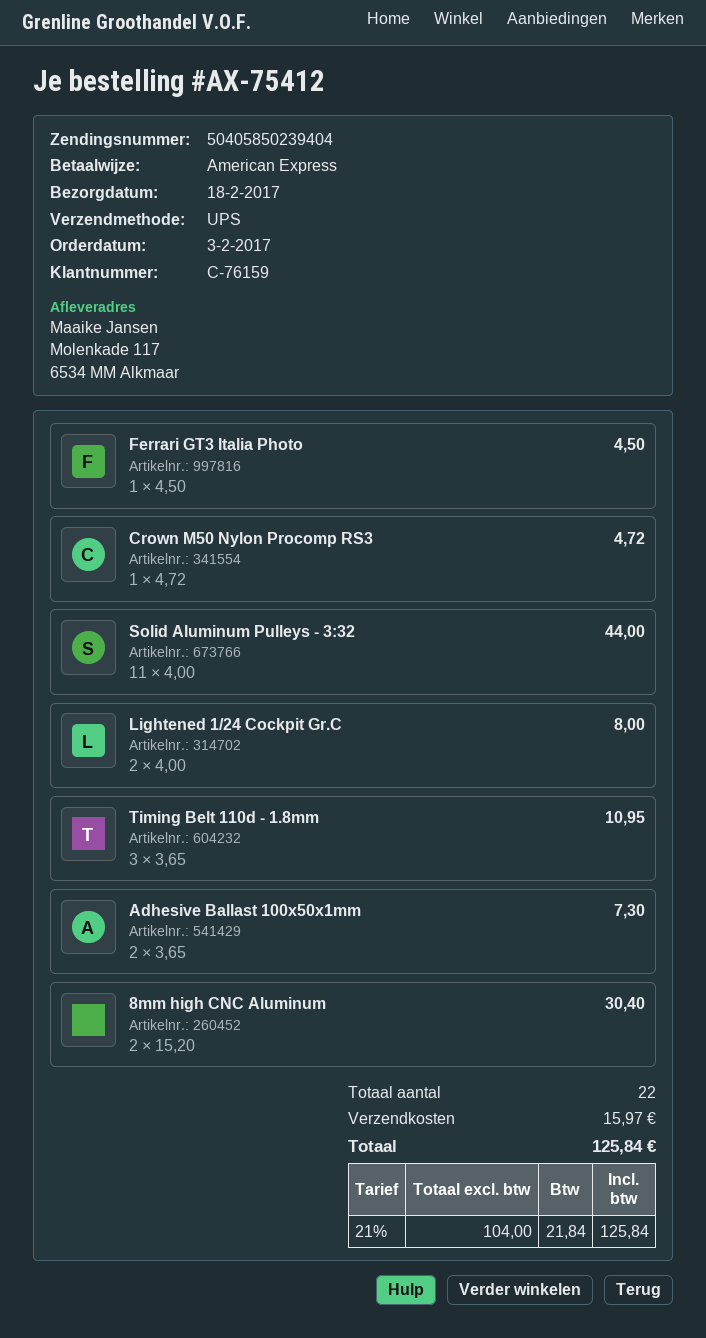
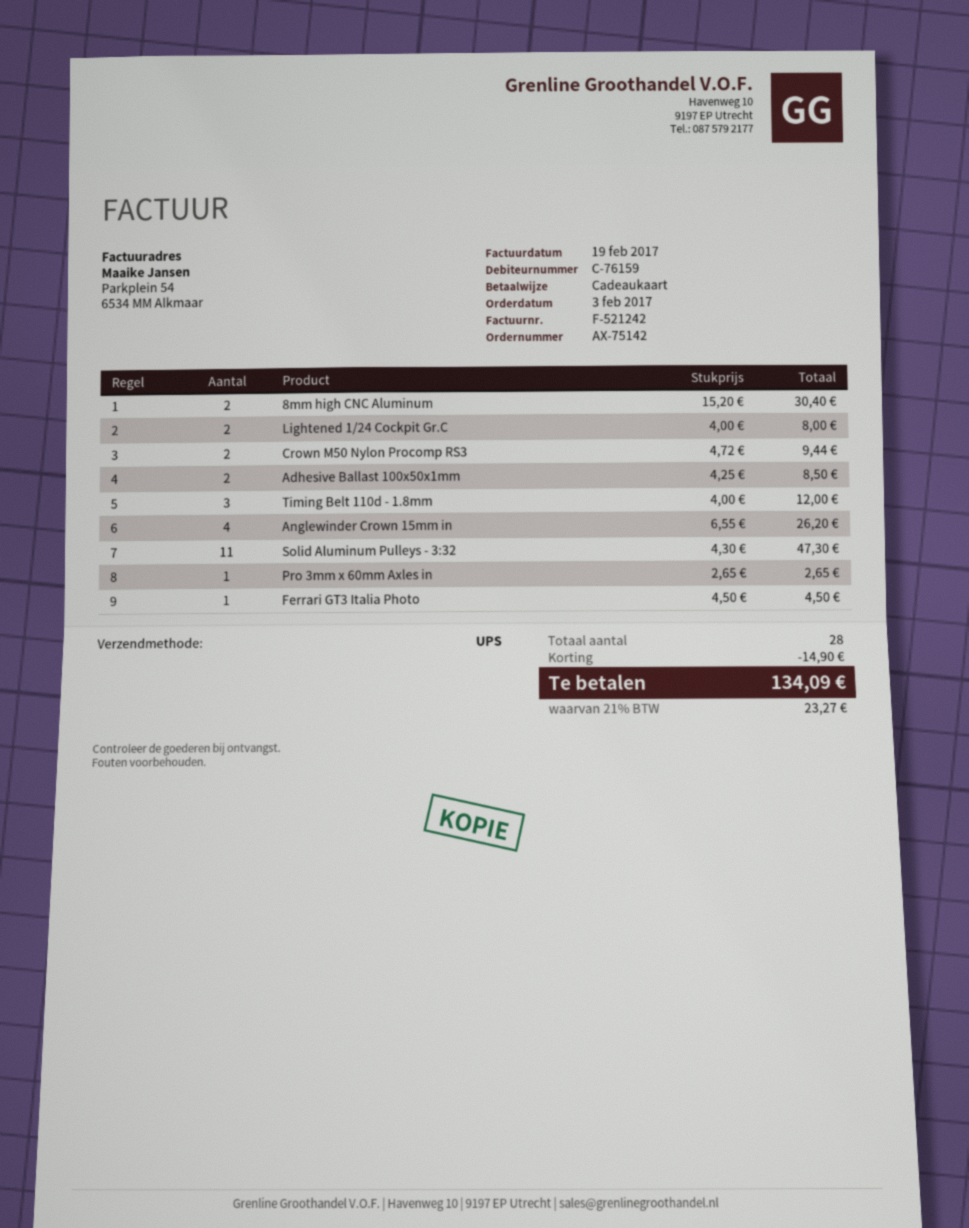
order number: AX-75412 -> AX-75142
payment method: American Express -> gift card
Crown M50 Nylon Procomp RS3: 1 x 4.72 = 4.72 -> 2 x 4.72 = 9.44
Solid Aluminum Pulleys - 3:32: 11 x 4.00 = 44.00 -> 11 x 4.30 = 47.30
Timing Belt 110d - 1.8mm: 3 x 3.65 = 10.95 -> 3 x 4.00 = 12.00
Adhesive Ballast 100x50x1mm: 2 x 3.65 = 7.30 -> 2 x 4.25 = 8.50
Anglewinder Crown 15mm in: none -> 4 x 6.55 = 26.20
Pro 3mm x 60mm Axles in: none -> 1 x 2.65 = 2.65
total quantity: 22 -> 28
discount: none -> 14.90
shipping: 15.97 -> none
tax: 21% = 21.84 -> 21% = 23.27
total: 125.84 -> 134.09

